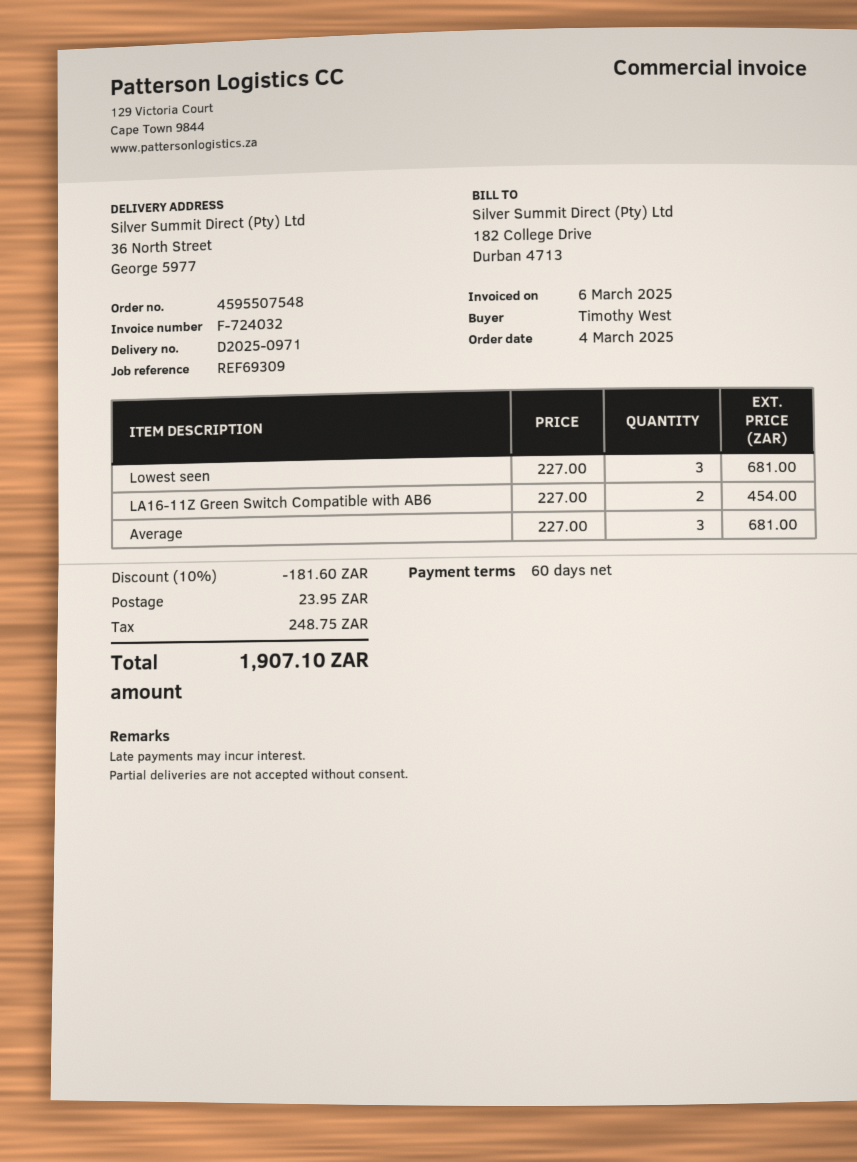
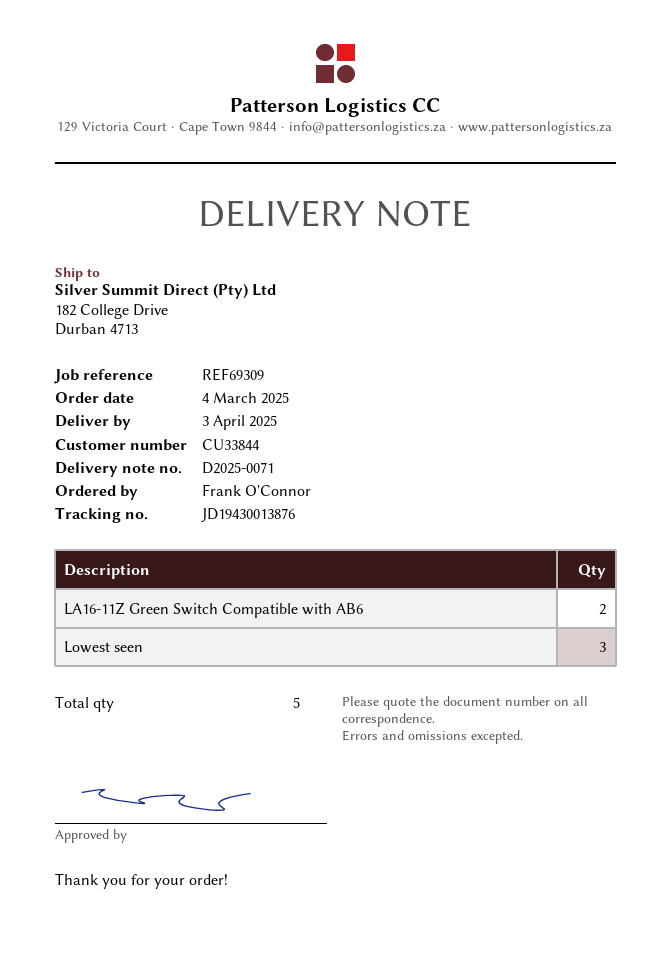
delivery note number: D2025-0971 -> D2025-0071
ordered by: Timothy West -> Frank O'Connor
ship to: 36 North Street, George 5977 -> 182 College Drive, Durban 4713
Average: 3 -> none

